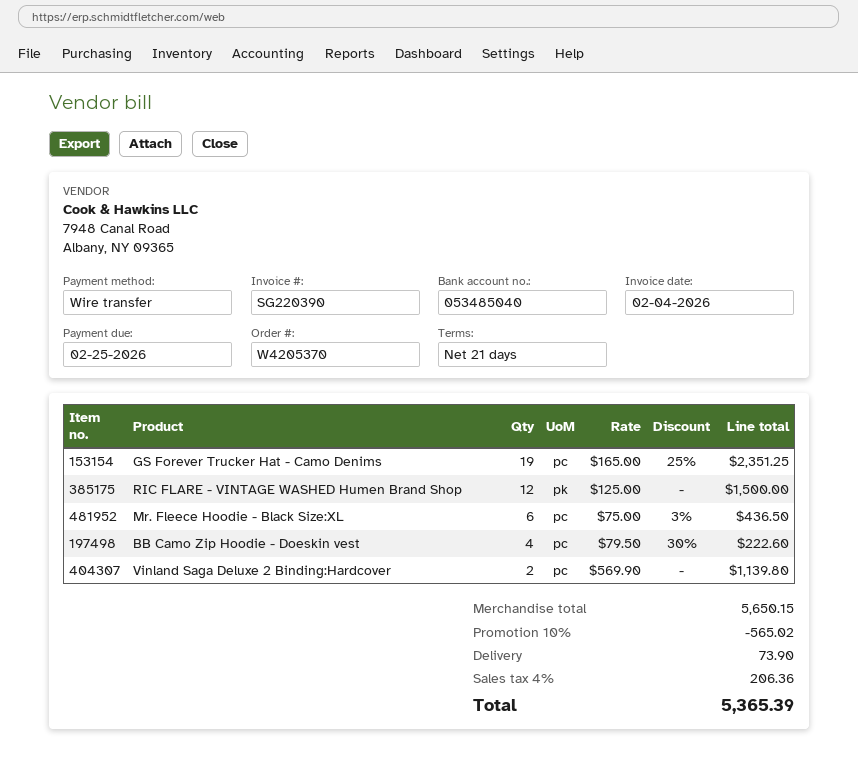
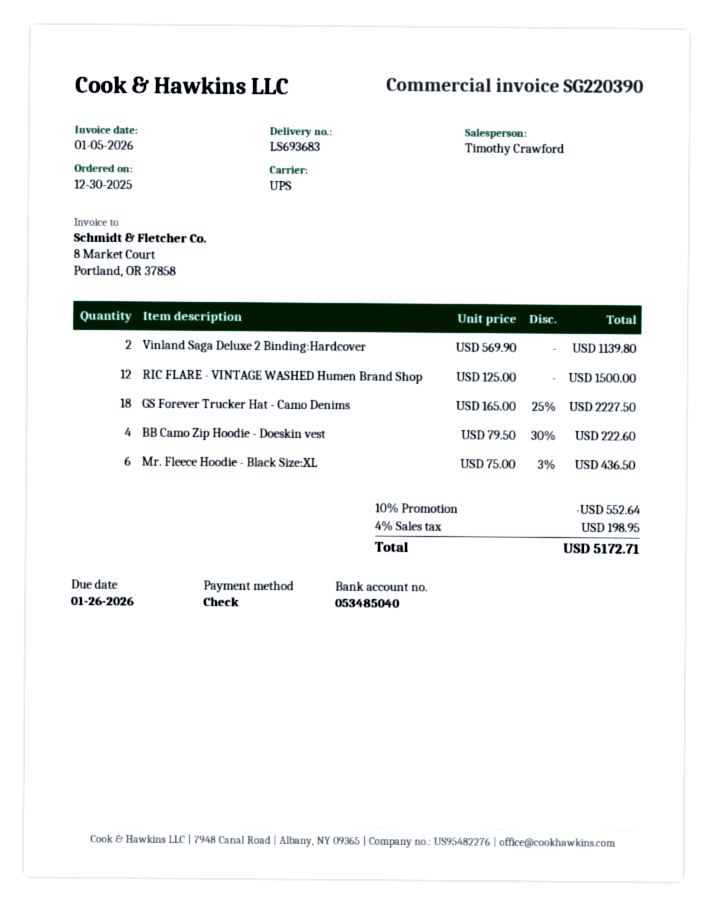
invoice date: 2026-02-04 -> 2026-01-05
due date: 2026-02-25 -> 2026-01-26
payment method: bank transfer -> cheque
GS Forever Trucker Hat - Camo Denims: 19 x 165.00 - 25% = 2351.25 -> 18 x 165.00 - 25% = 2227.50
discount: 10% = 565.02 -> 10% = 552.64
shipping: 73.90 -> none
tax: 4% = 206.36 -> 4% = 198.95
total: 5365.39 -> 5172.71

